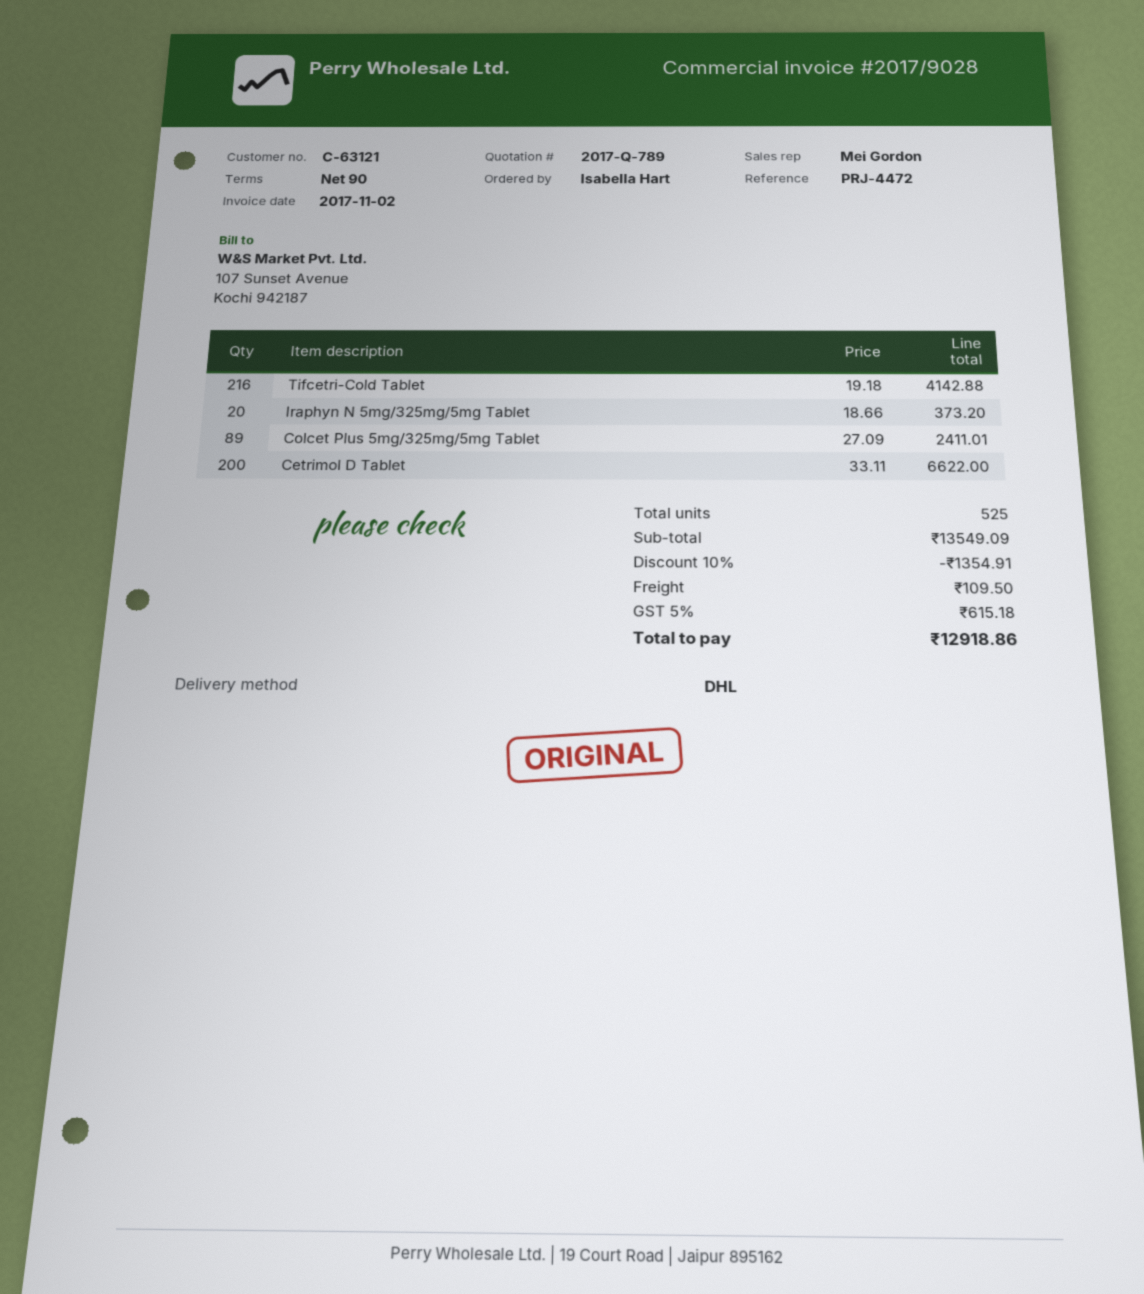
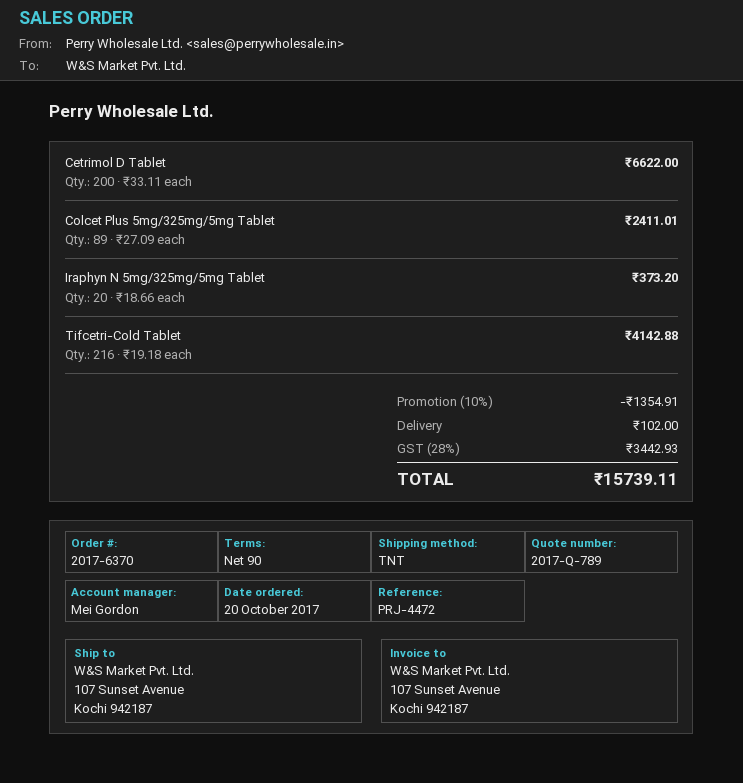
shipping method: DHL -> TNT
shipping: 109.50 -> 102.00
tax: 5% = 615.18 -> 28% = 3442.93
total: 12918.86 -> 15739.11

